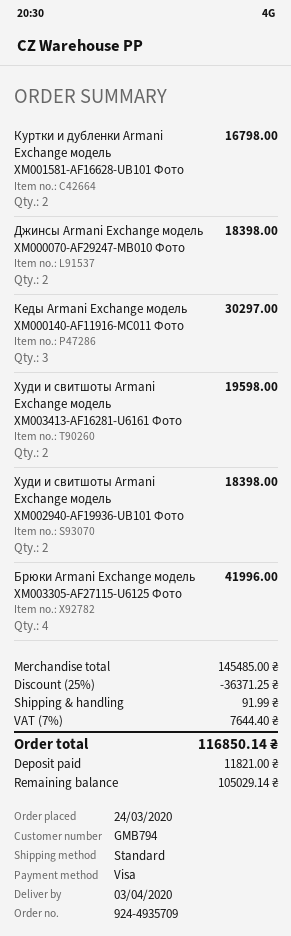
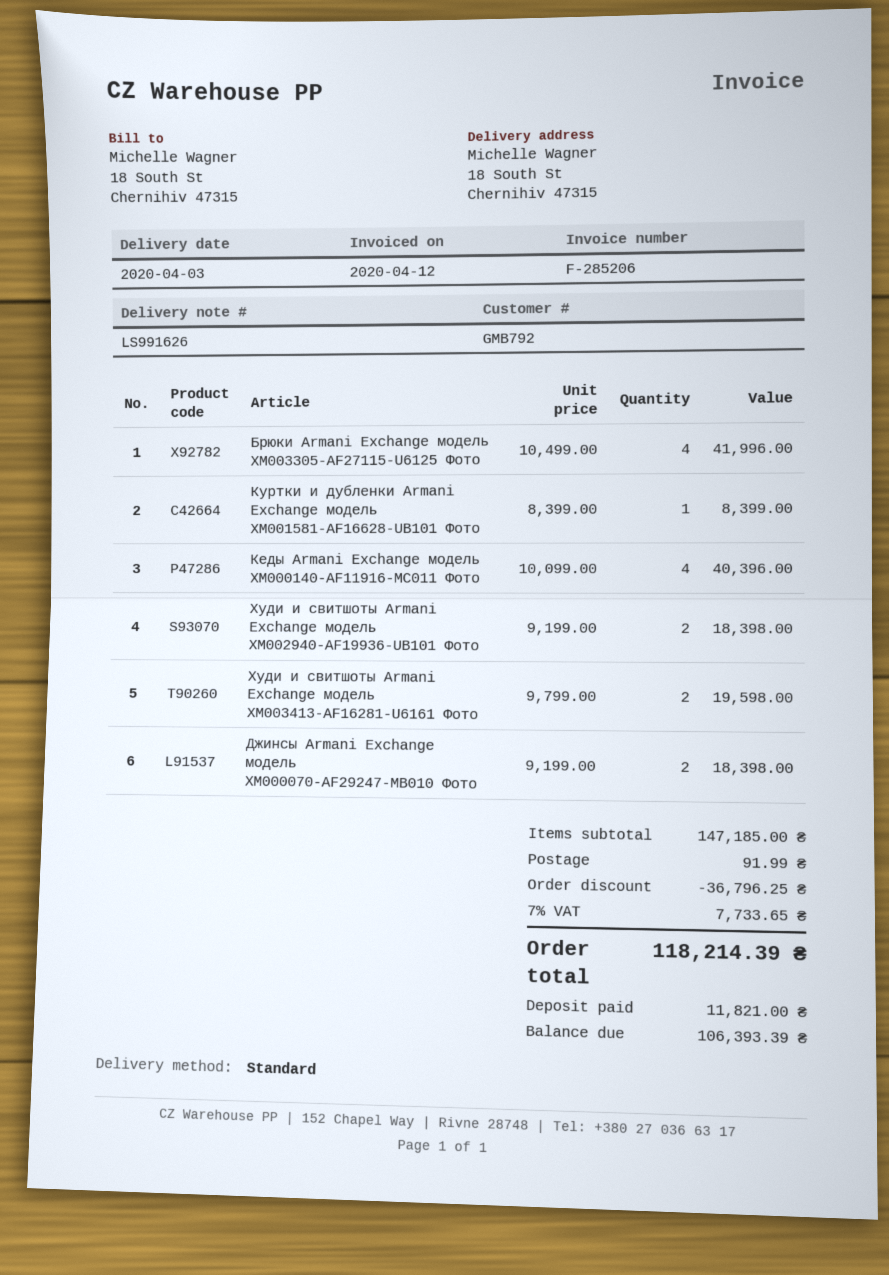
customer number: GMB794 -> GMB792
Куртки и дубленки Armani Exchange модель XM001581-AF16628-UB101 Фото: 2 for 16798.00 -> 1 for 8399.00
Кеды Armani Exchange модель XM000140-AF11916-MC011 Фото: 3 for 30297.00 -> 4 for 40396.00
subtotal: 145485.00 -> 147185.00
discount: 36371.25 -> 36796.25
tax: 7% = 7644.40 -> 7% = 7733.65
total: 116850.14 -> 118214.39
balance: 105029.14 -> 106393.39

